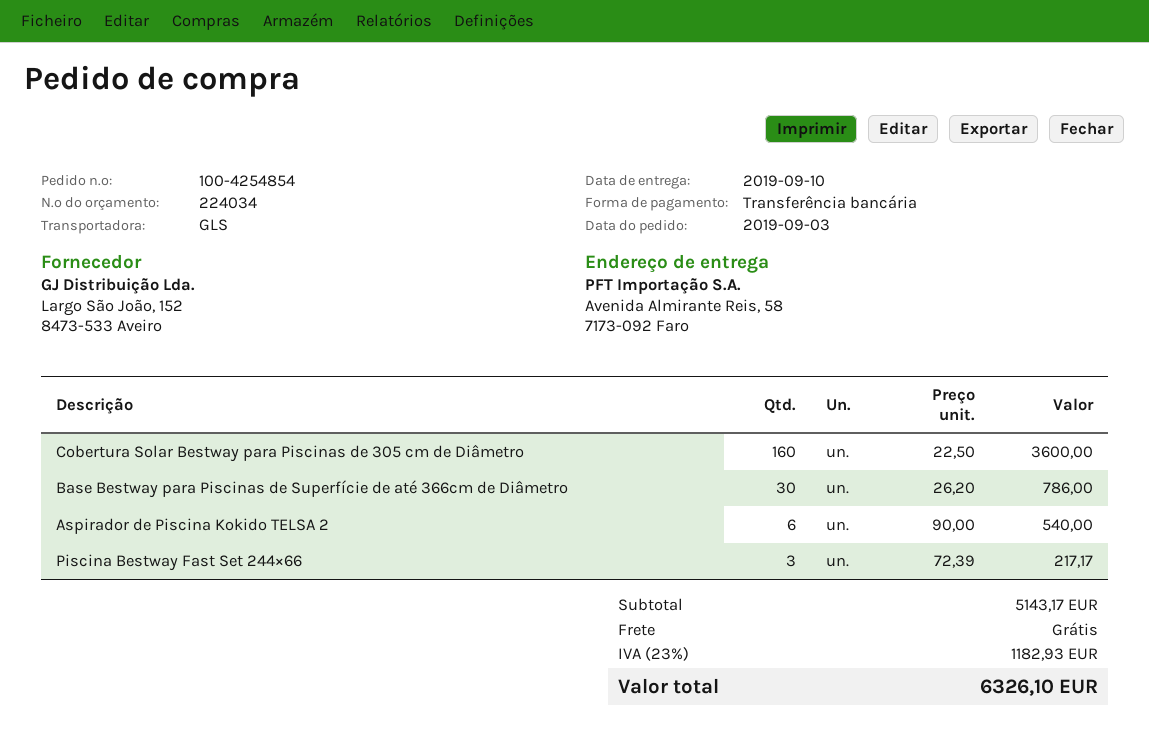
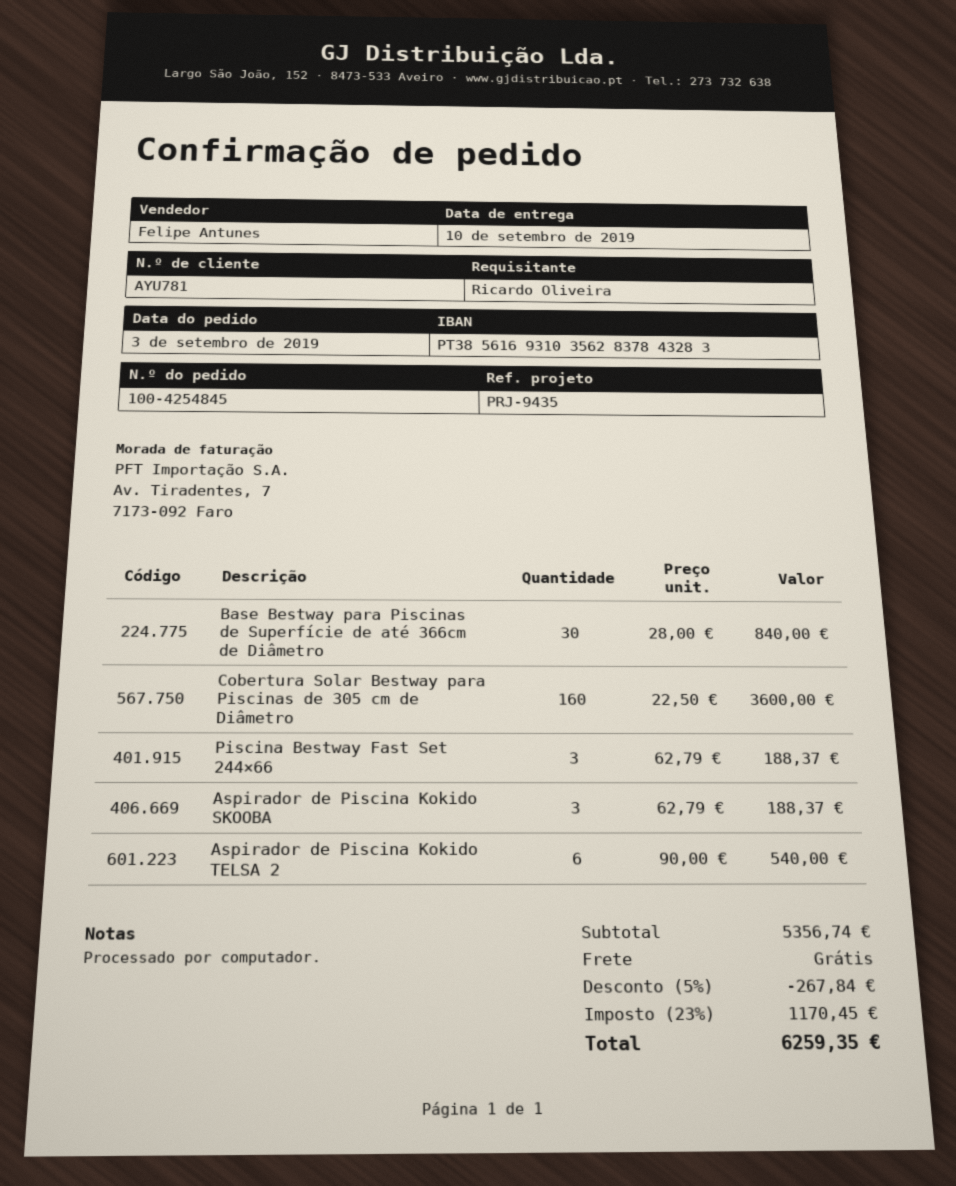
order number: 100-4254854 -> 100-4254845
Base Bestway para Piscinas de Superfície de até 366cm de Diâmetro: 30 x 26.20 = 786.00 -> 30 x 28.00 = 840.00
Piscina Bestway Fast Set 244×66: 3 x 72.39 = 217.17 -> 3 x 62.79 = 188.37
Aspirador de Piscina Kokido SKOOBA: none -> 3 x 62.79 = 188.37
subtotal: 5143.17 -> 5356.74
discount: none -> 5% = 267.84
tax: 23% = 1182.93 -> 23% = 1170.45
total: 6326.10 -> 6259.35

